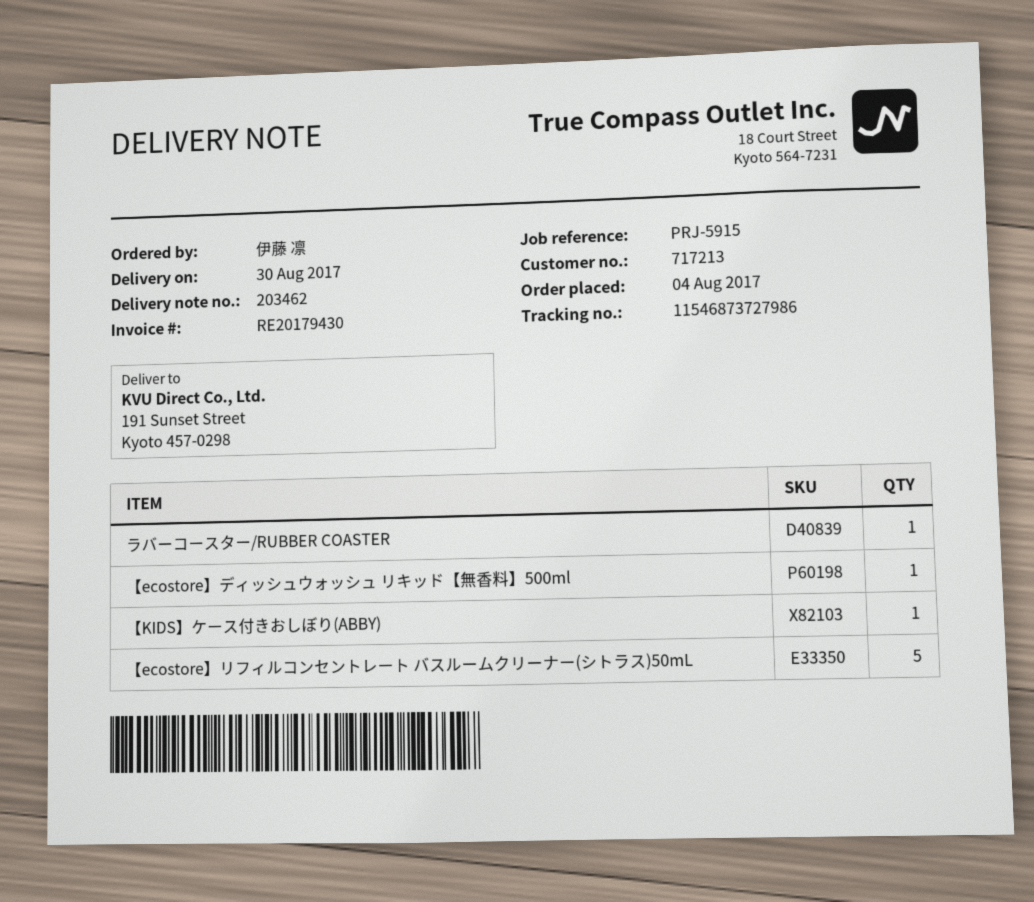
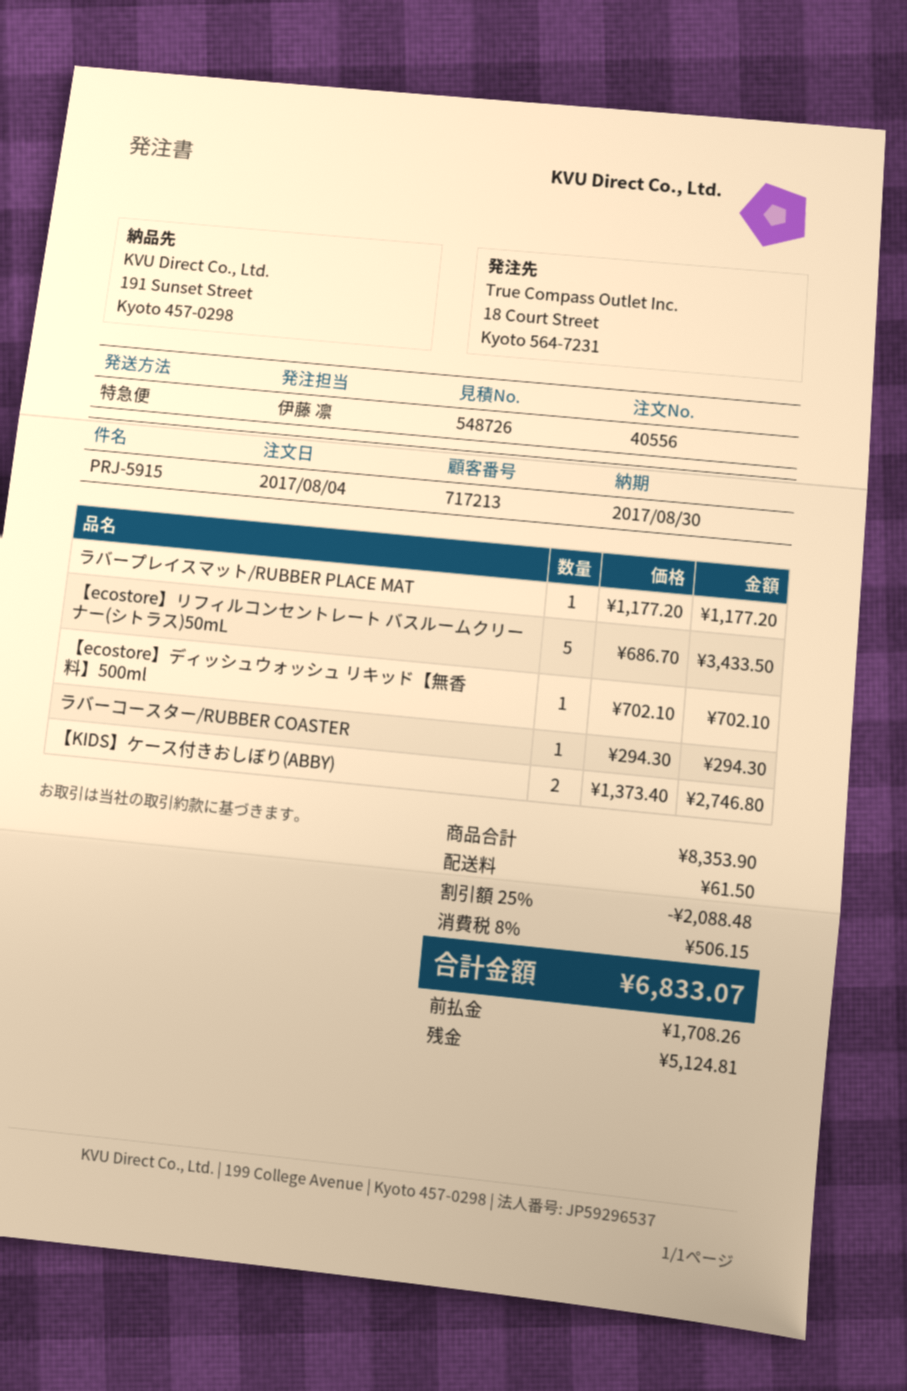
【KIDS】ケース付きおしぼり(ABBY): 1 -> 2
ラバープレイスマット/RUBBER PLACE MAT: none -> 1

